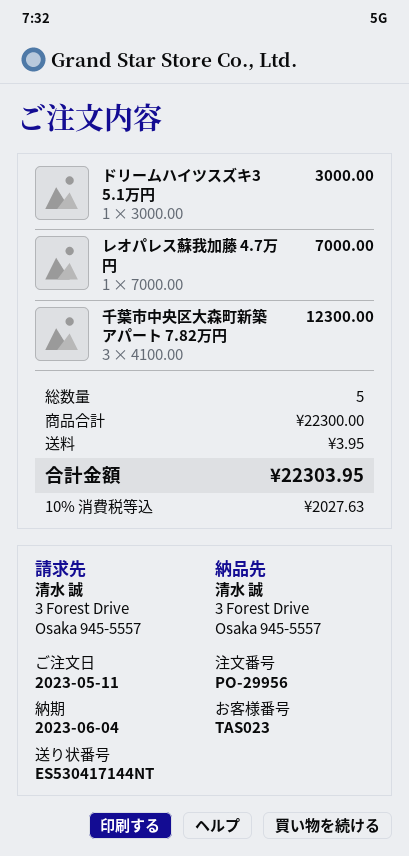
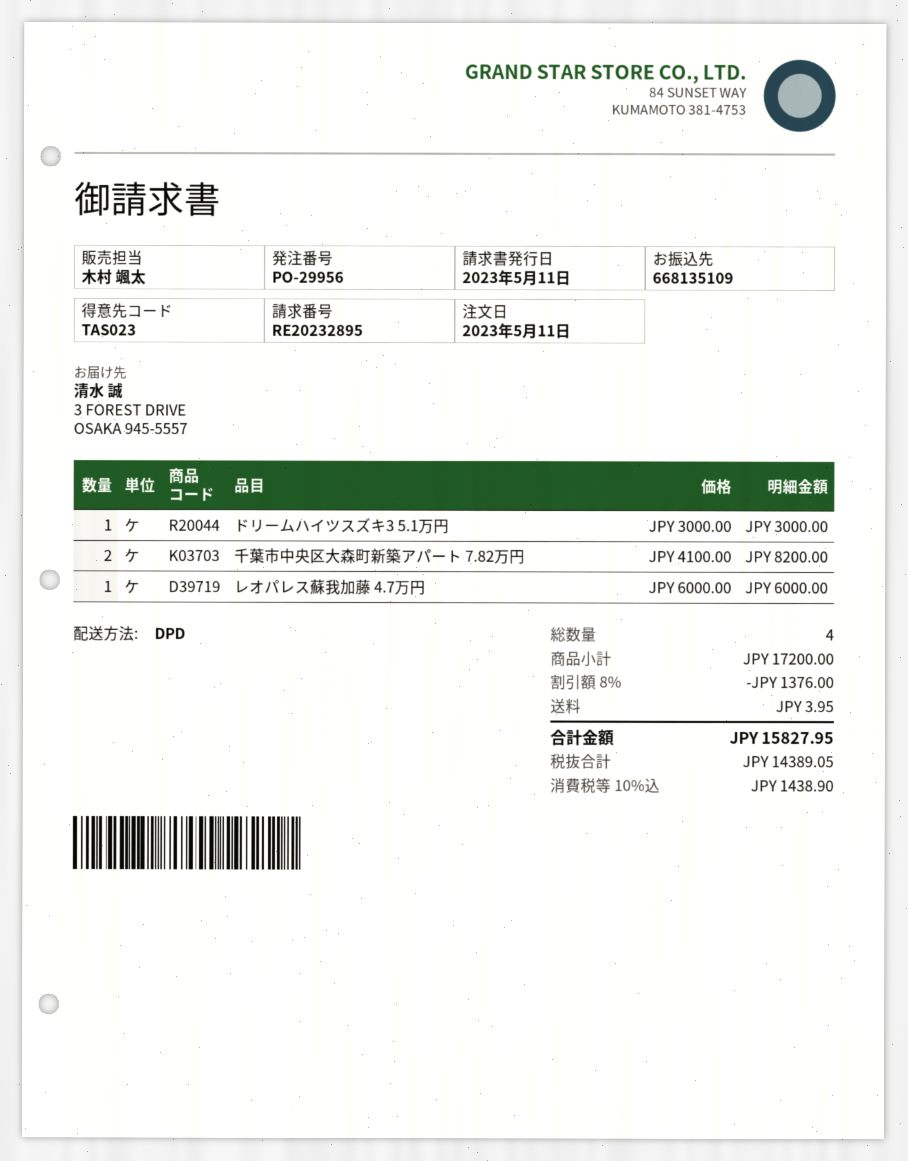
レオパレス蘇我加藤 4.7万円: 1 x 7000.00 = 7000.00 -> 1 x 6000.00 = 6000.00
千葉市中央区大森町新築アパート 7.82万円: 3 x 4100.00 = 12300.00 -> 2 x 4100.00 = 8200.00
total quantity: 5 -> 4
subtotal: 22300.00 -> 17200.00
discount: none -> 8% = 1376.00
tax: 10% = 2027.63 -> 10% = 1438.90
total: 22303.95 -> 15827.95

